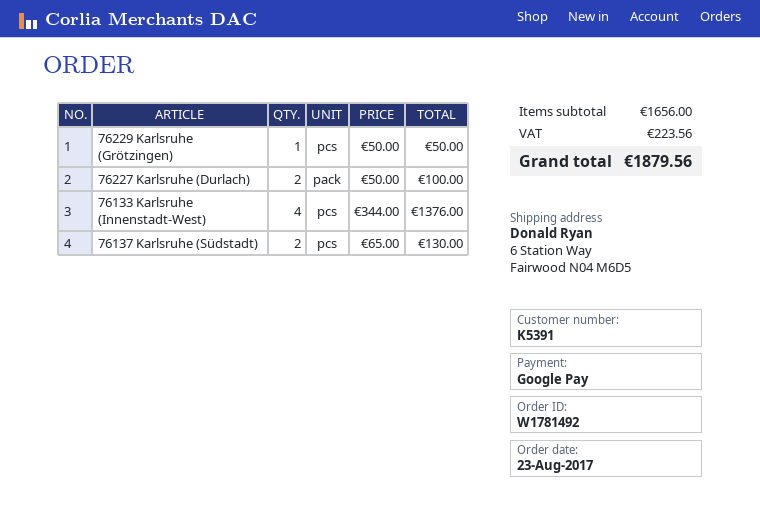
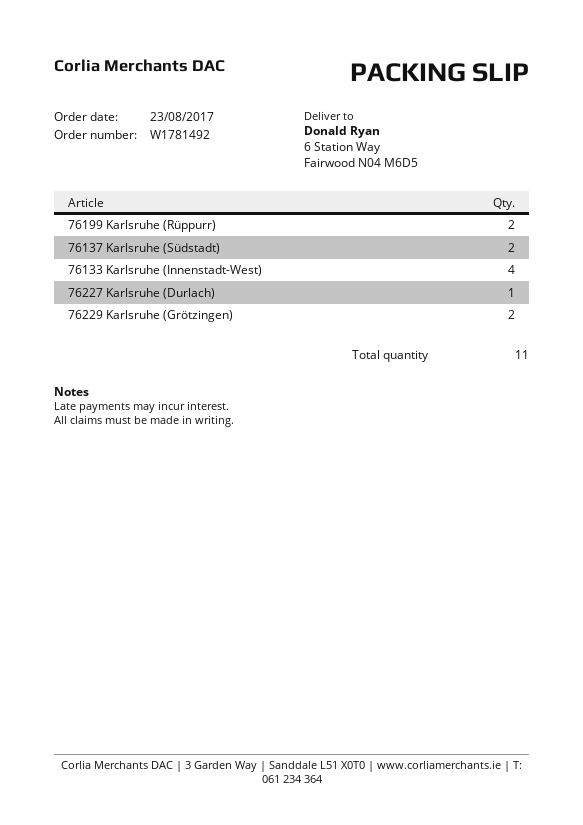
76229 Karlsruhe (Grötzingen): 1 -> 2
76227 Karlsruhe (Durlach): 2 -> 1
76199 Karlsruhe (Rüppurr): none -> 2

